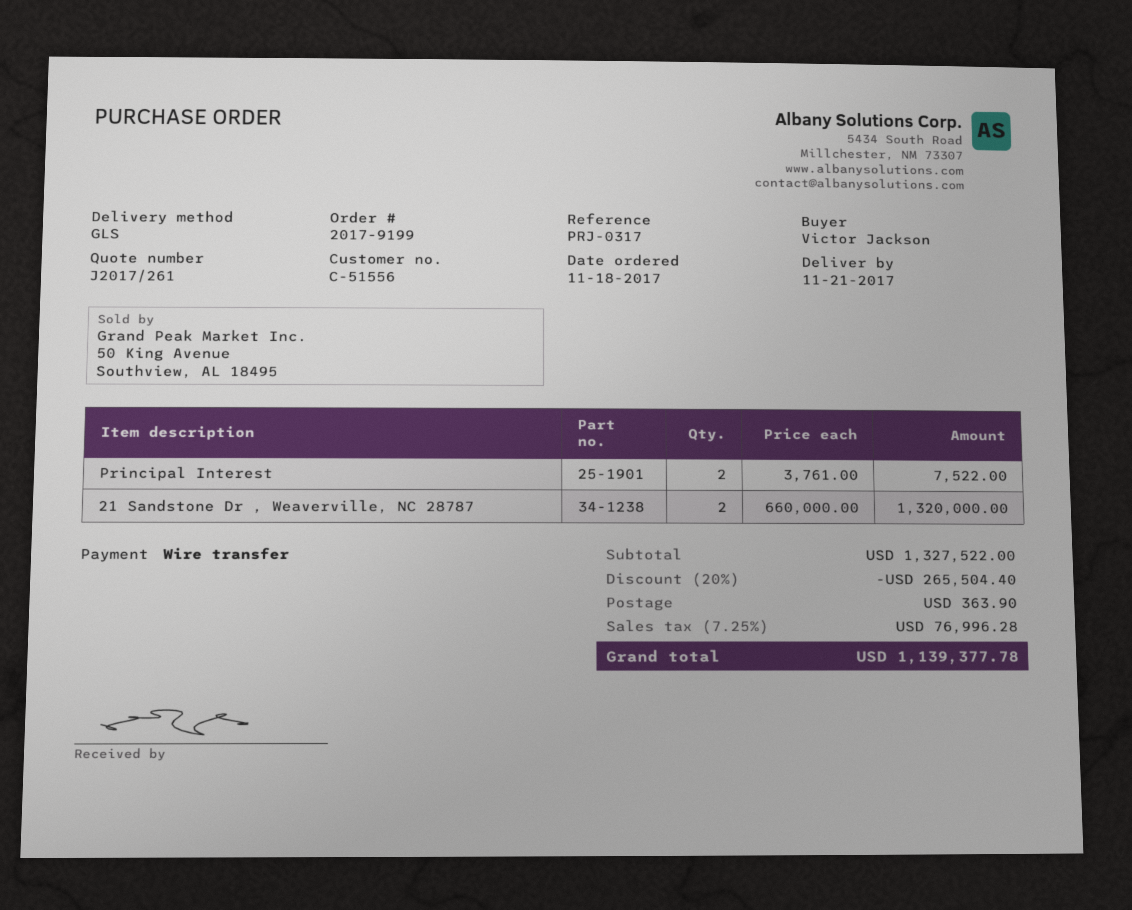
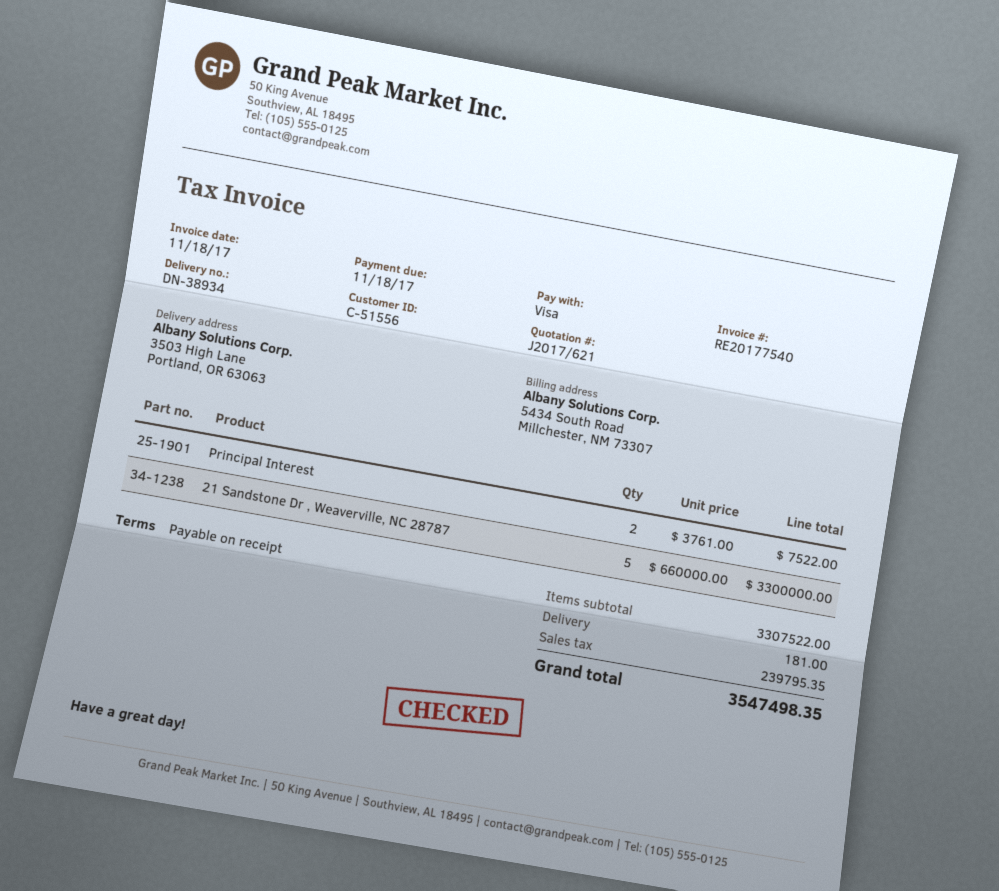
quote number: J2017/261 -> J2017/621
payment method: bank transfer -> Visa
21 Sandstone Dr , Weaverville, NC 28787: 2 x 660000.00 = 1320000.00 -> 5 x 660000.00 = 3300000.00
subtotal: 1327522.00 -> 3307522.00
discount: 20% = 265504.40 -> none
shipping: 363.90 -> 181.00
tax: 76996.28 -> 239795.35
total: 1139377.78 -> 3547498.35

